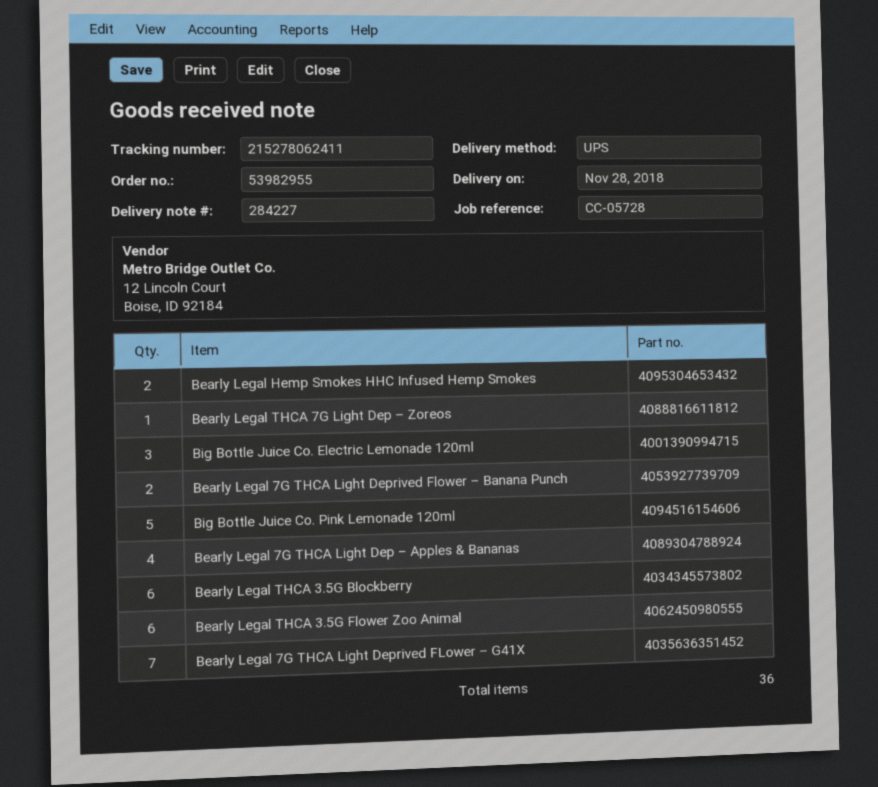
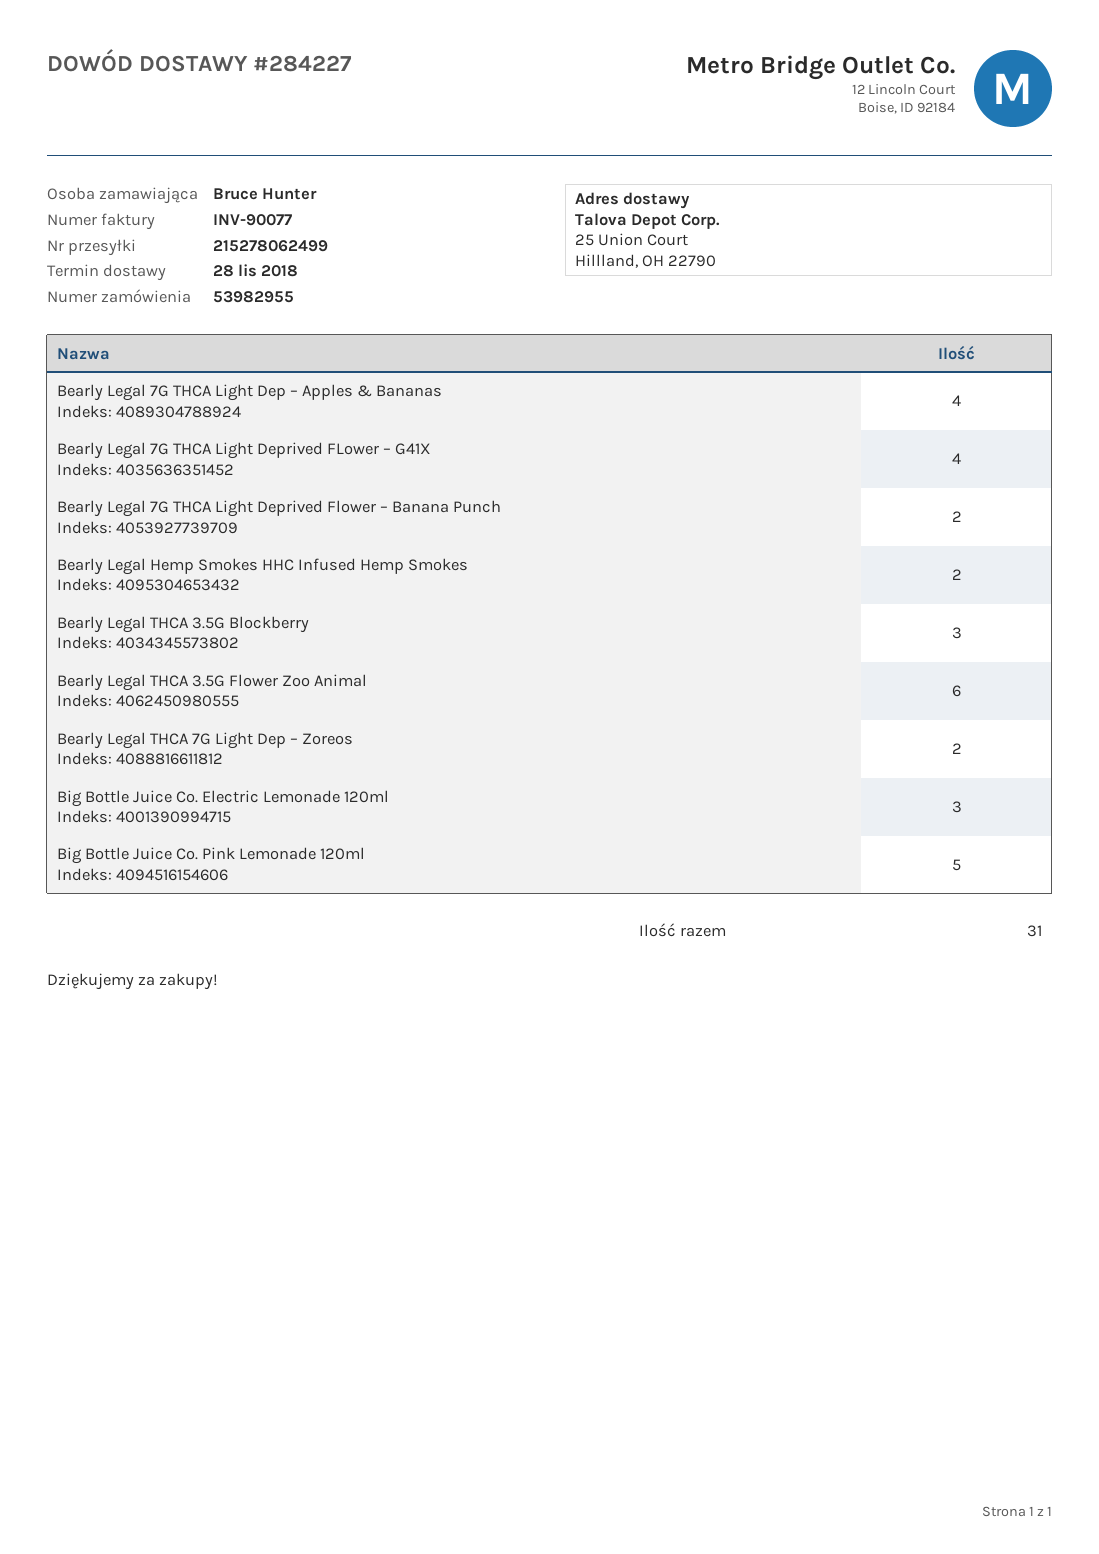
tracking number: 215278062411 -> 215278062499
Bearly Legal THCA 7G Light Dep – Zoreos: 1 -> 2
Bearly Legal THCA 3.5G Blockberry: 6 -> 3
Bearly Legal 7G THCA Light Deprived FLower – G41X: 7 -> 4
total quantity: 36 -> 31

